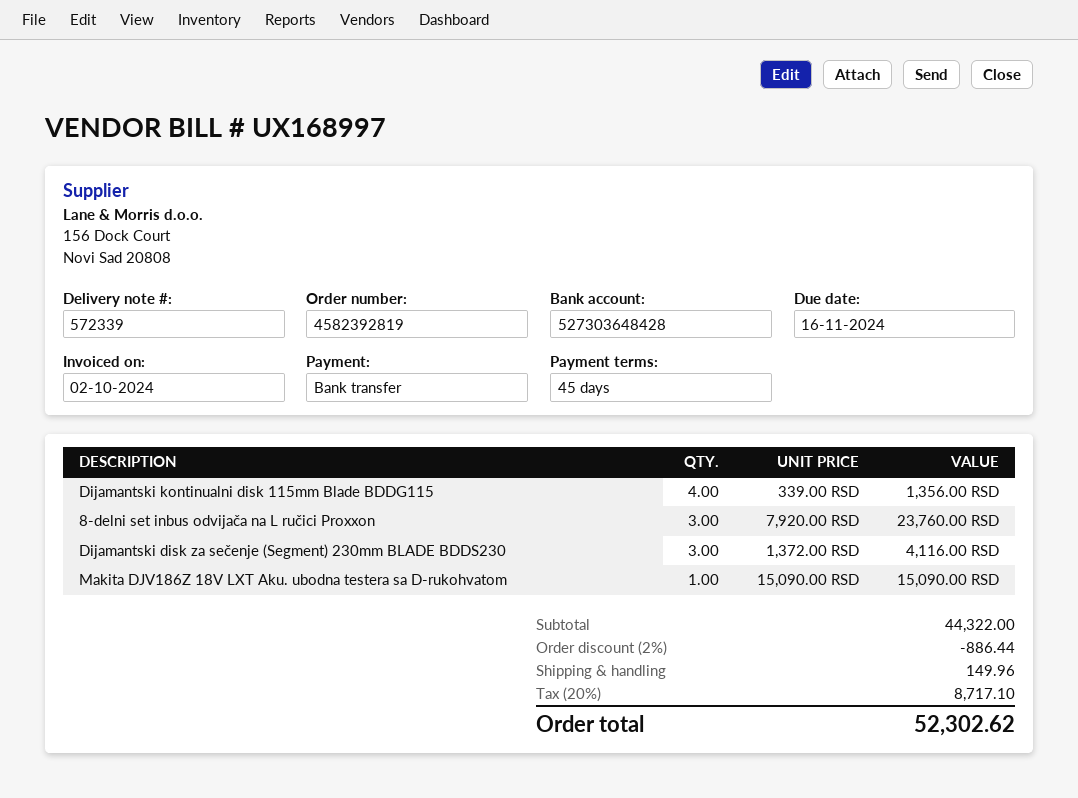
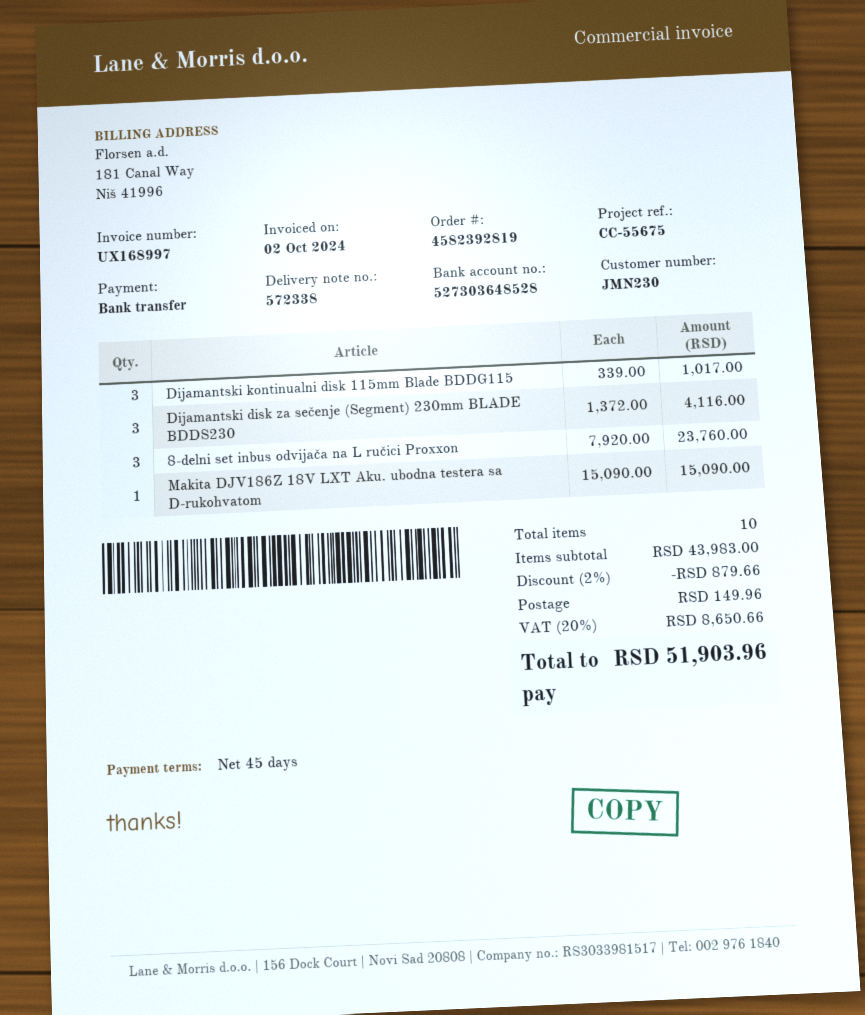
delivery note number: 572339 -> 572338
bank account: 527303648428 -> 527303648528
Dijamantski kontinualni disk 115mm Blade BDDG115: 4 x 339.00 = 1356.00 -> 3 x 339.00 = 1017.00
subtotal: 44322.00 -> 43983.00
discount: 2% = 886.44 -> 2% = 879.66
tax: 20% = 8717.10 -> 20% = 8650.66
total: 52302.62 -> 51903.96

